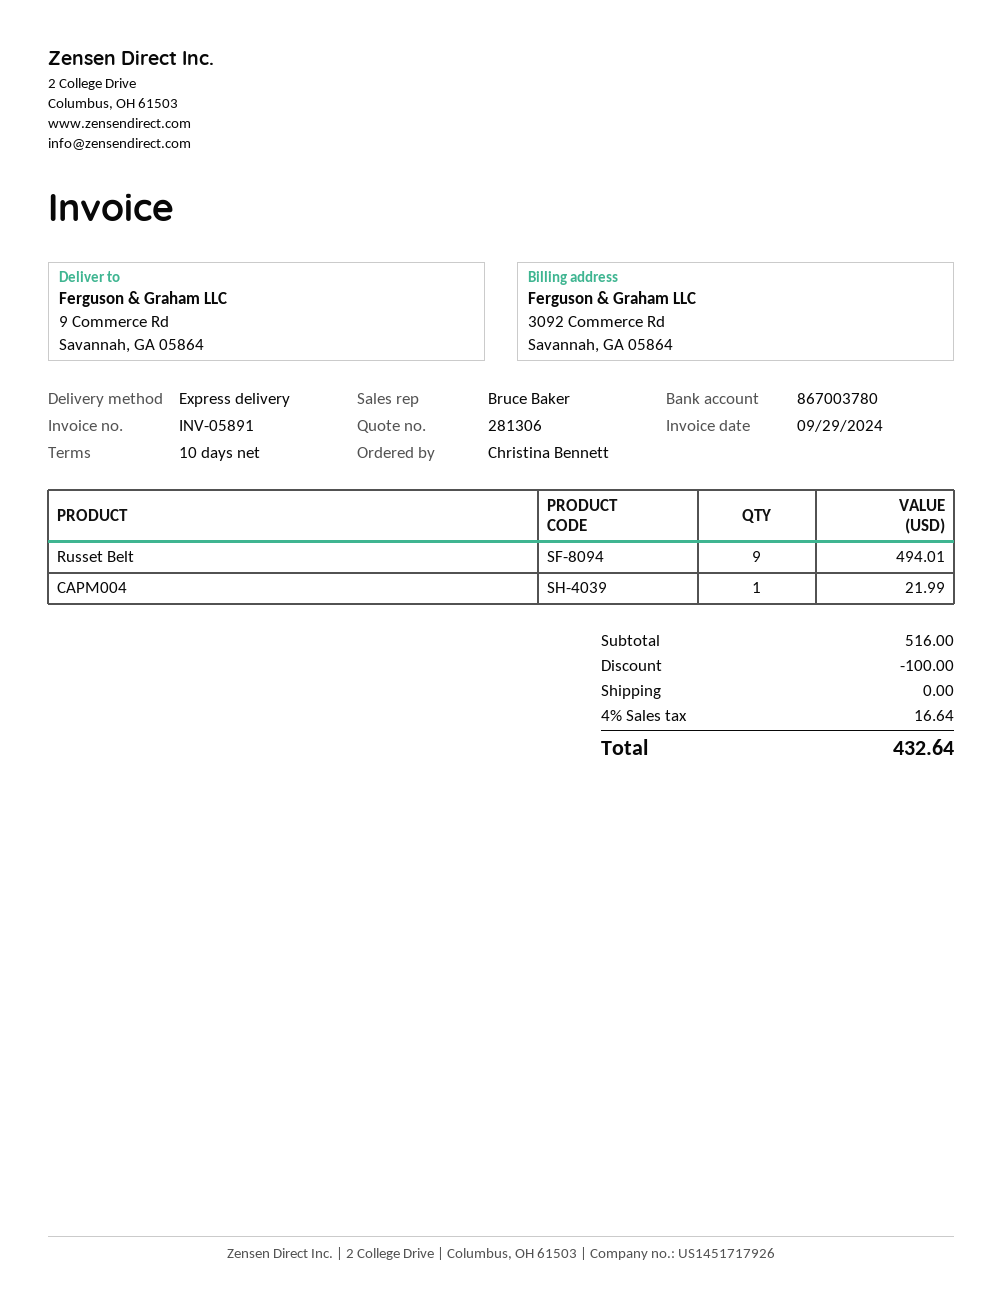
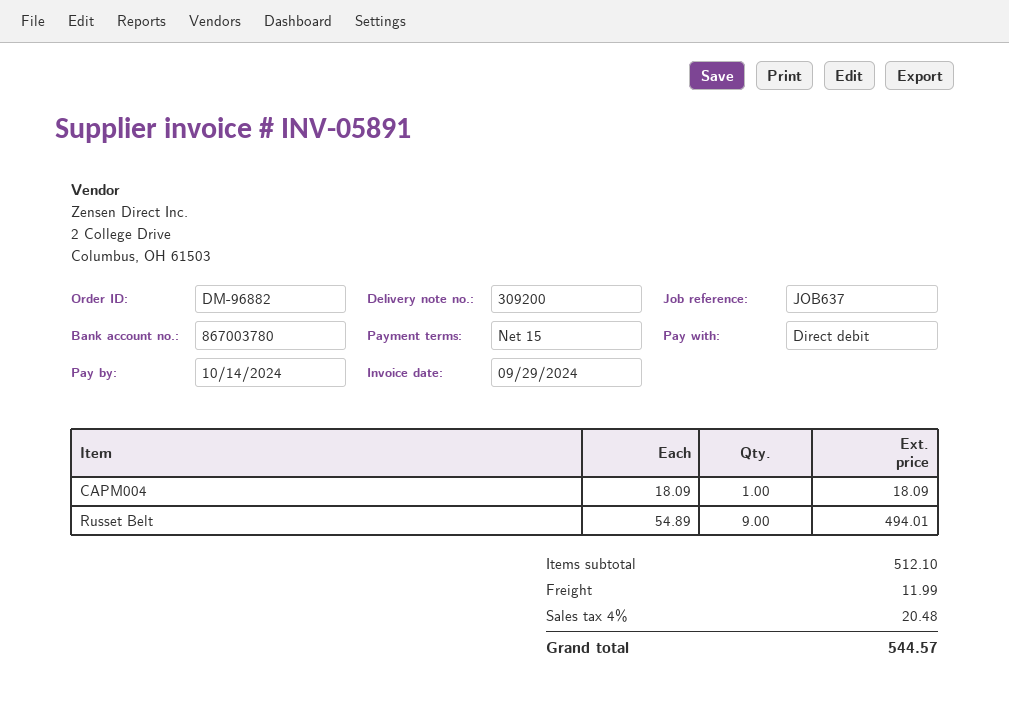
payment terms: 10 days -> 15 days
CAPM004: 1 for 21.99 -> 1 for 18.09
subtotal: 516.00 -> 512.10
discount: 100.00 -> none
shipping: 0.00 -> 11.99
tax: 4% = 16.64 -> 4% = 20.48
total: 432.64 -> 544.57

